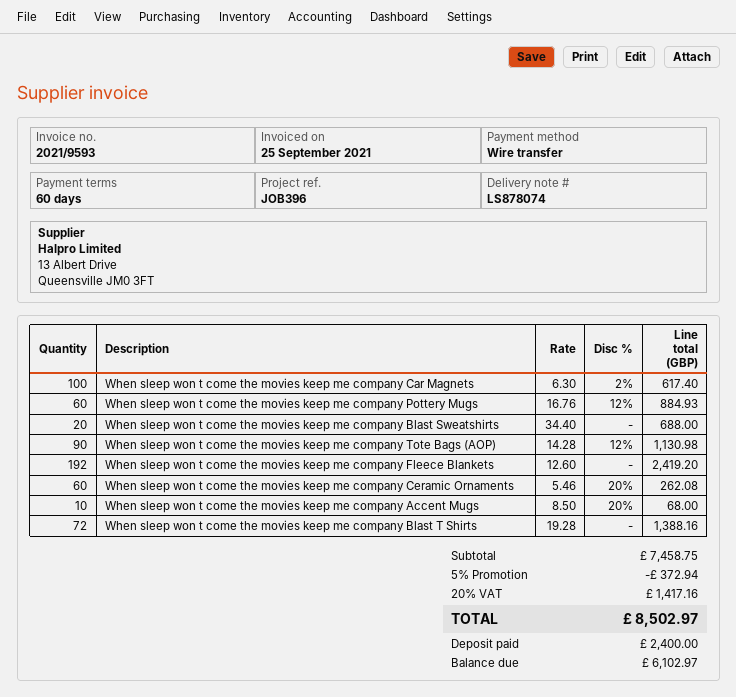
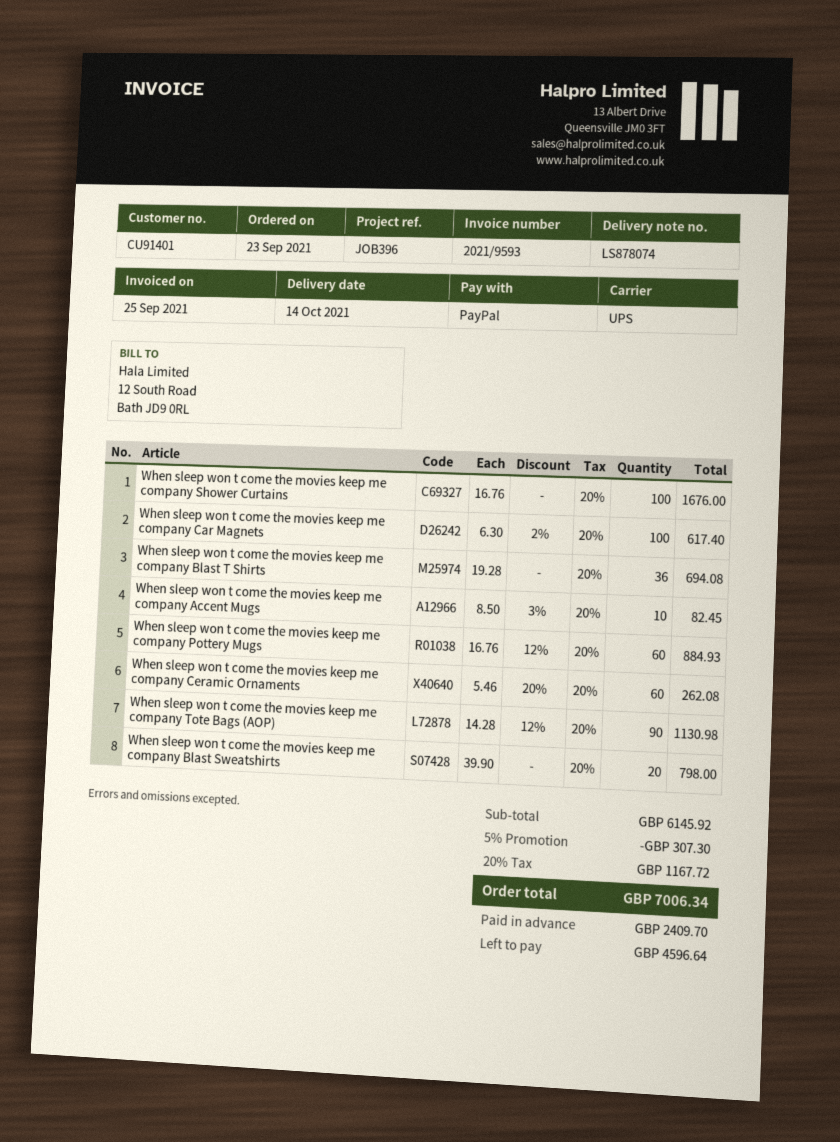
payment method: bank transfer -> PayPal
When sleep won t come the movies keep me company Blast Sweatshirts: 20 x 34.40 = 688.00 -> 20 x 39.90 = 798.00
When sleep won t come the movies keep me company Fleece Blankets: 192 x 12.60 = 2419.20 -> none
When sleep won t come the movies keep me company Accent Mugs: 10 x 8.50 - 20% = 68.00 -> 10 x 8.50 - 3% = 82.45
When sleep won t come the movies keep me company Blast T Shirts: 72 x 19.28 = 1388.16 -> 36 x 19.28 = 694.08
When sleep won t come the movies keep me company Shower Curtains: none -> 100 x 16.76 = 1676.00
subtotal: 7458.75 -> 6145.92
discount: 5% = 372.94 -> 5% = 307.30
tax: 20% = 1417.16 -> 20% = 1167.72
total: 8502.97 -> 7006.34
deposit: 2400.00 -> 2409.70
balance: 6102.97 -> 4596.64

